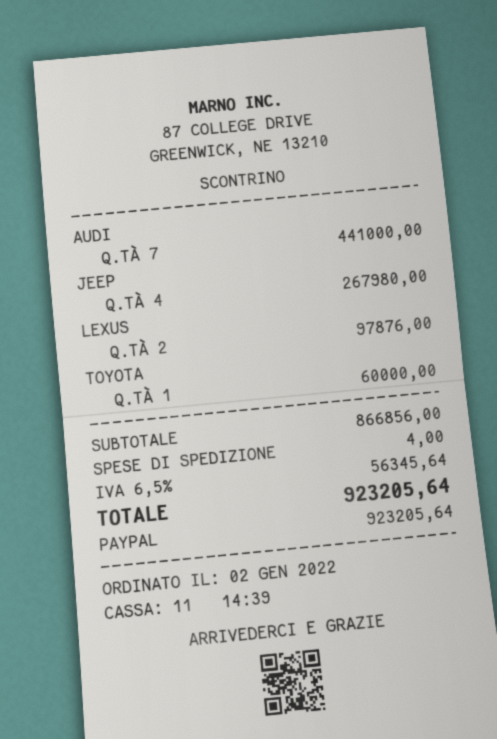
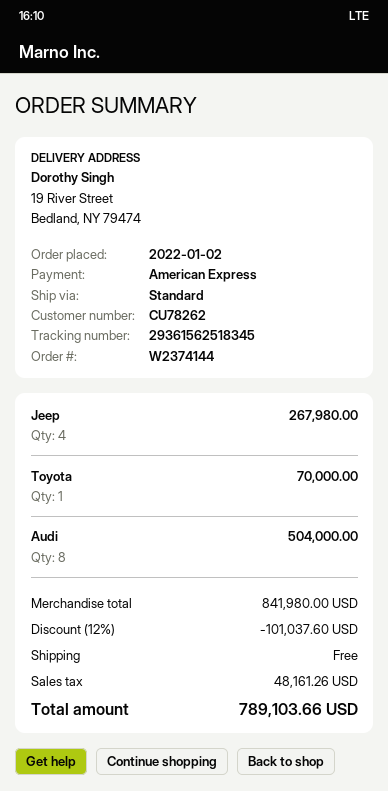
payment method: PayPal -> American Express
AUDI: 7 for 441000.00 -> 8 for 504000.00
LEXUS: 2 for 97876.00 -> none
TOYOTA: 1 for 60000.00 -> 1 for 70000.00
subtotal: 866856.00 -> 841980.00
discount: none -> 12% = 101037.60
shipping: 4.00 -> 0.00
tax: 56345.64 -> 48161.26
total: 923205.64 -> 789103.66

